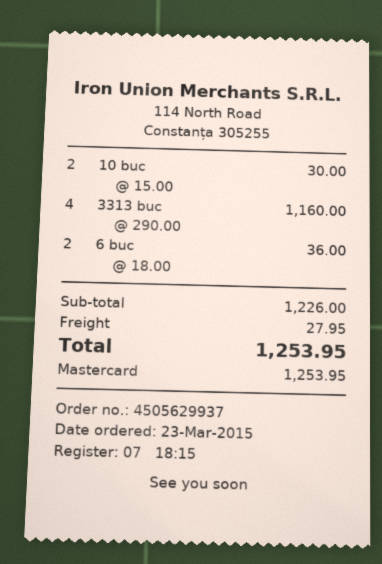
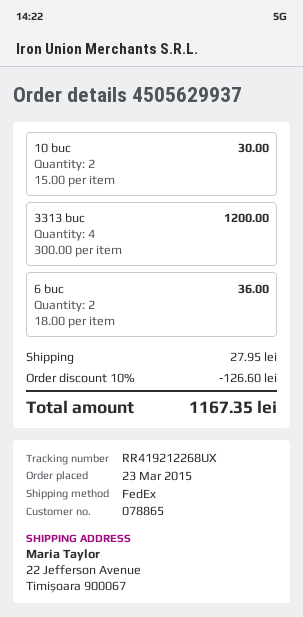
3313 buc: 4 x 290.00 = 1160.00 -> 4 x 300.00 = 1200.00
discount: none -> 10% = 126.60
total: 1253.95 -> 1167.35

